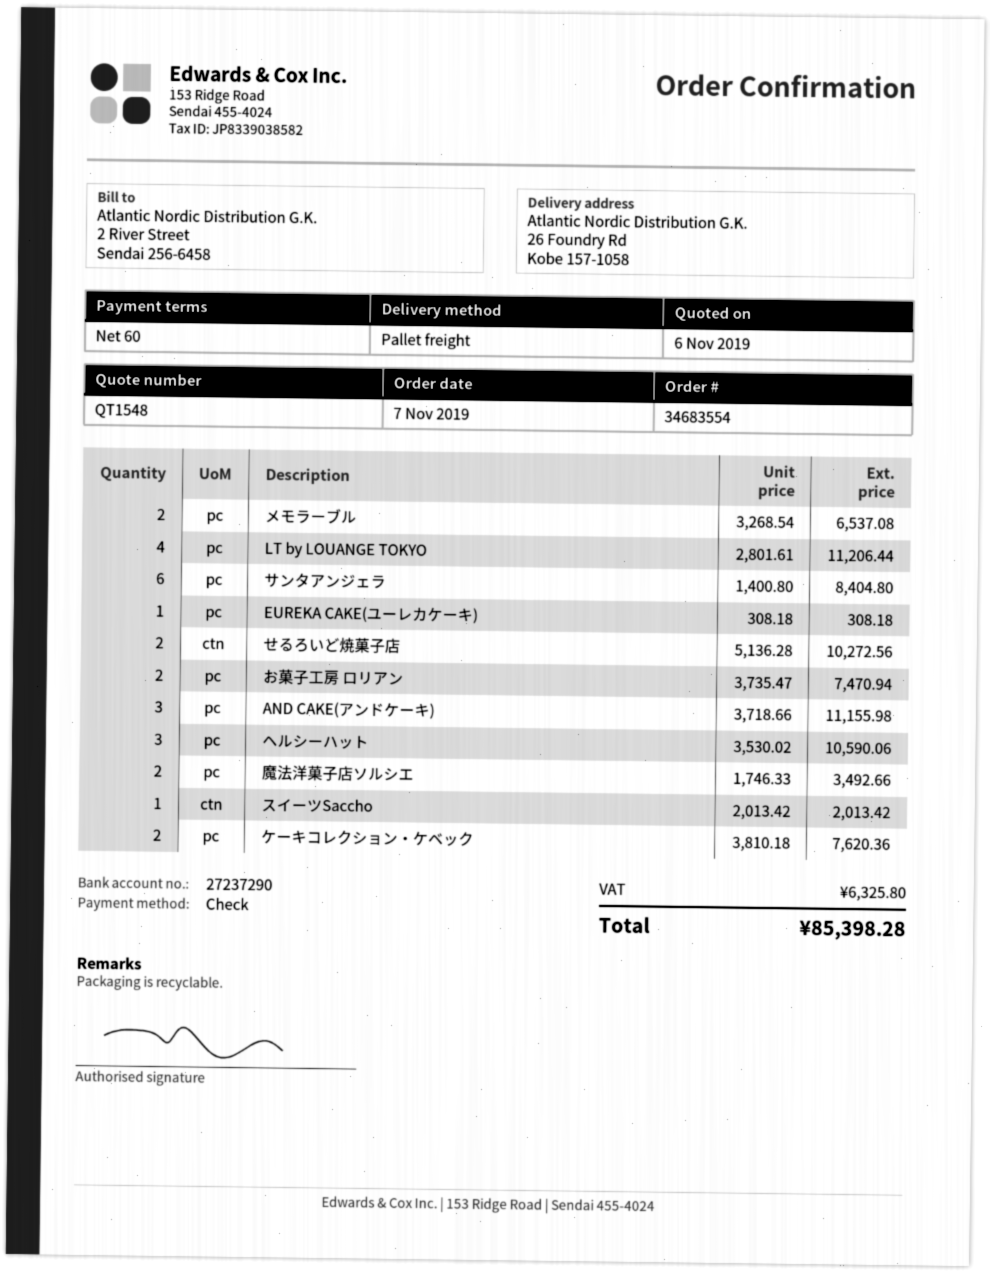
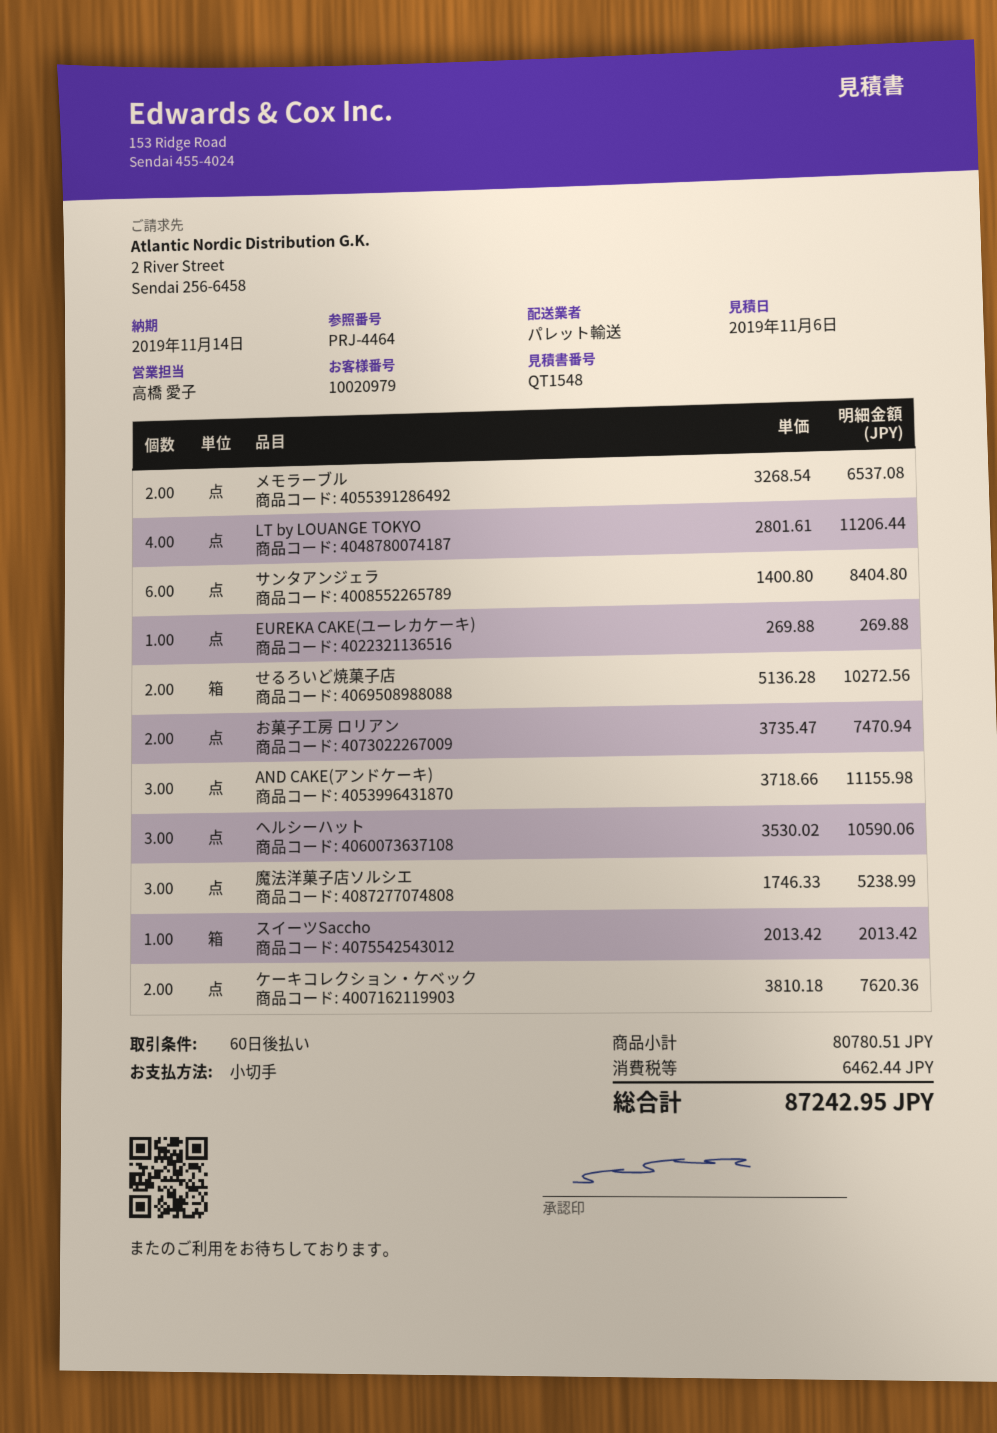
EUREKA CAKE(ユーレカケーキ): 1 x 308.18 = 308.18 -> 1 x 269.88 = 269.88
魔法洋菓子店ソルシエ: 2 x 1746.33 = 3492.66 -> 3 x 1746.33 = 5238.99
tax: 6325.80 -> 6462.44
total: 85398.28 -> 87242.95

